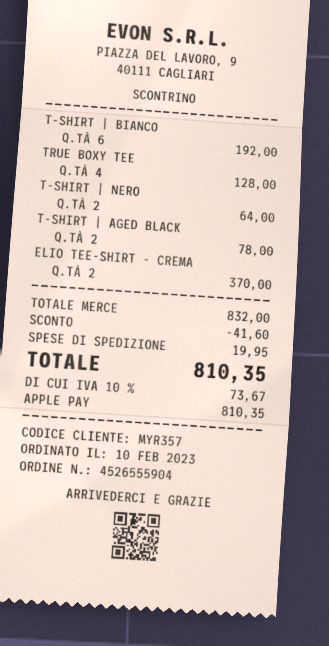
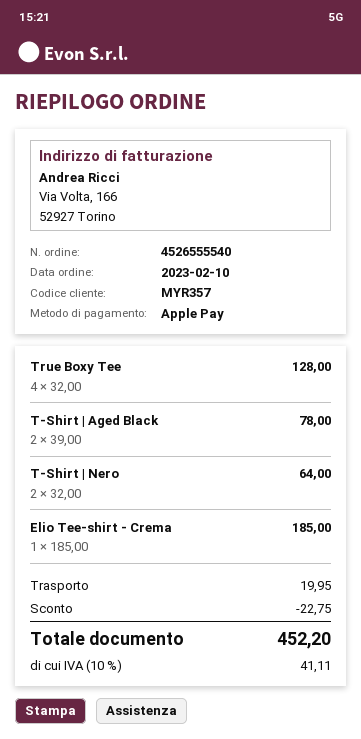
order number: 4526555904 -> 4526555540
T-SHIRT | BIANCO: 6 for 192.00 -> none
ELIO TEE-SHIRT - CREMA: 2 for 370.00 -> 1 for 185.00
discount: 41.60 -> 22.75
tax: 10% = 73.67 -> 10% = 41.11
total: 810.35 -> 452.20

